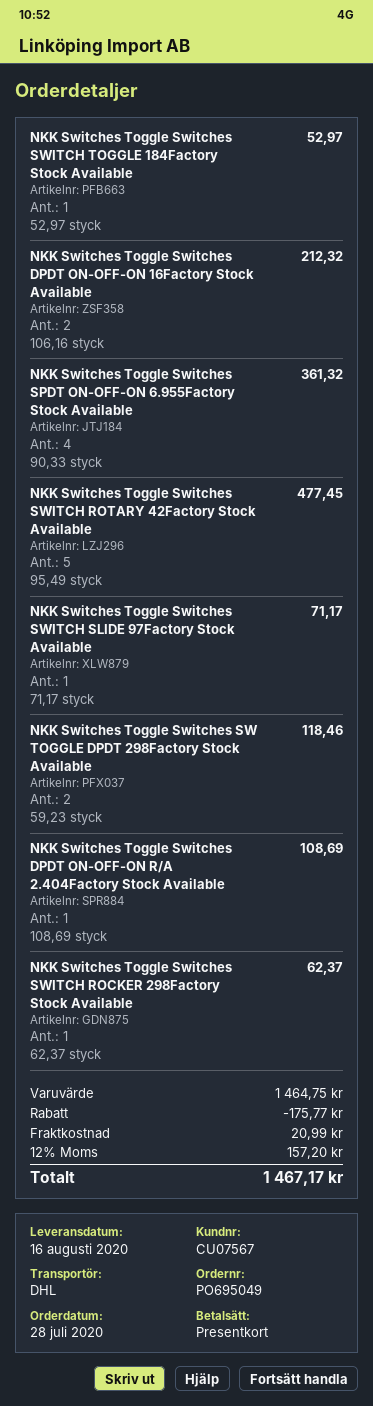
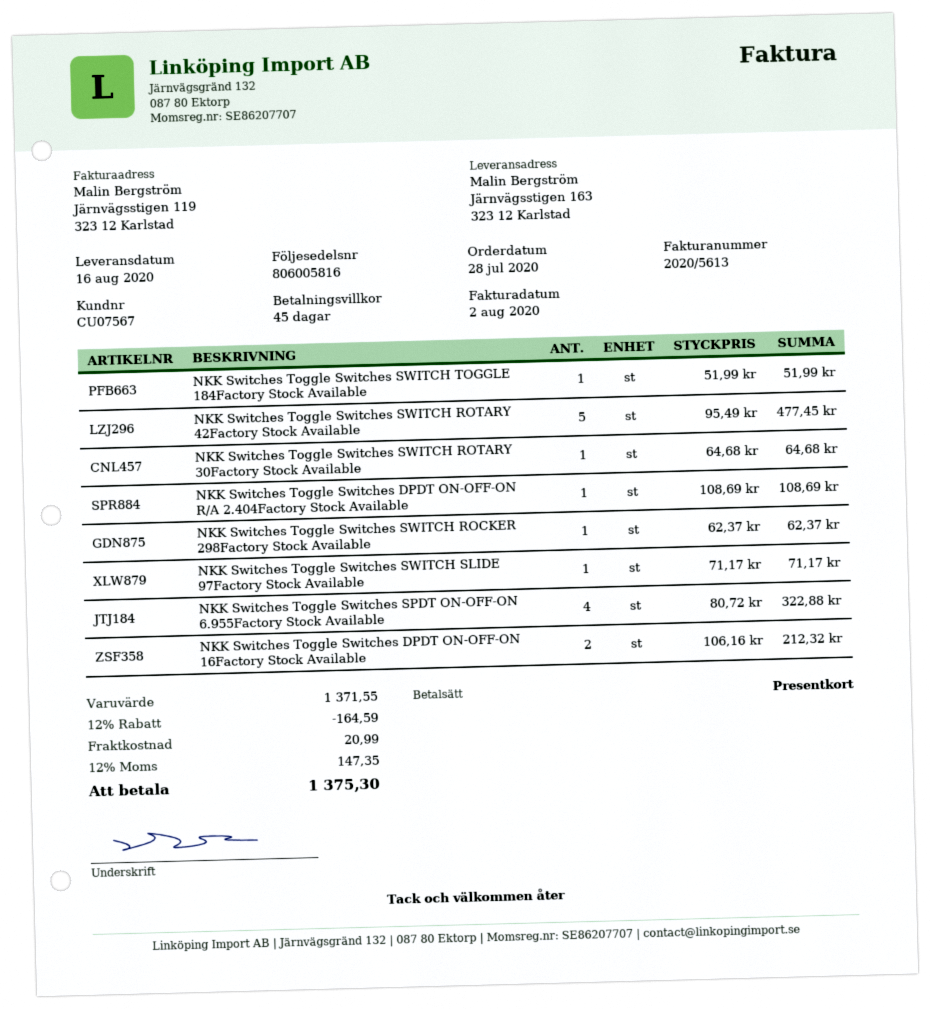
NKK Switches Toggle Switches SWITCH TOGGLE 184Factory Stock Available: 1 x 52.97 = 52.97 -> 1 x 51.99 = 51.99
NKK Switches Toggle Switches SPDT ON-OFF-ON 6.955Factory Stock Available: 4 x 90.33 = 361.32 -> 4 x 80.72 = 322.88
NKK Switches Toggle Switches SW TOGGLE DPDT 298Factory Stock Available: 2 x 59.23 = 118.46 -> none
NKK Switches Toggle Switches SWITCH ROTARY 30Factory Stock Available: none -> 1 x 64.68 = 64.68
subtotal: 1464.75 -> 1371.55
discount: 175.77 -> 164.59
tax: 12% = 157.20 -> 12% = 147.35
total: 1467.17 -> 1375.30

